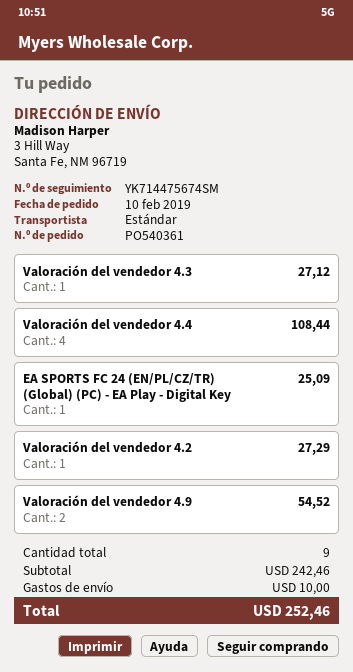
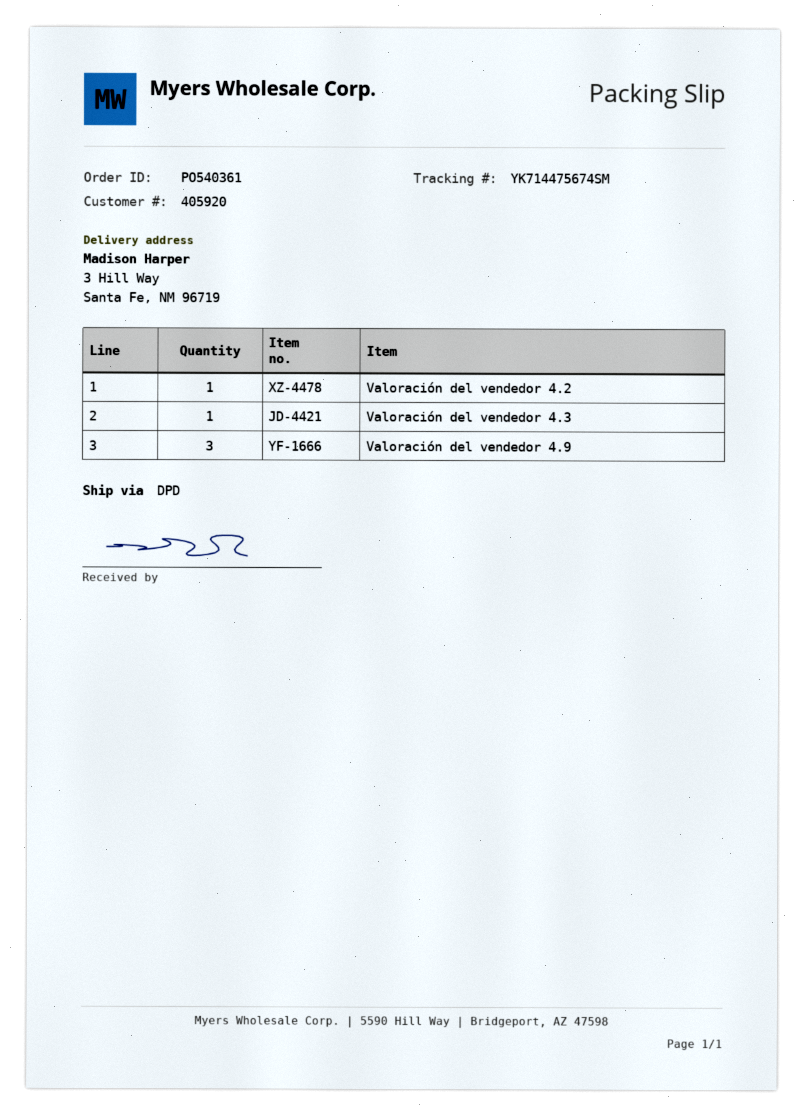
shipping method: standard -> DPD
Valoración del vendedor 4.4: 4 -> none
EA SPORTS FC 24 (EN/PL/CZ/TR) (Global) (PC) - EA Play - Digital Key: 1 -> none
Valoración del vendedor 4.9: 2 -> 3

